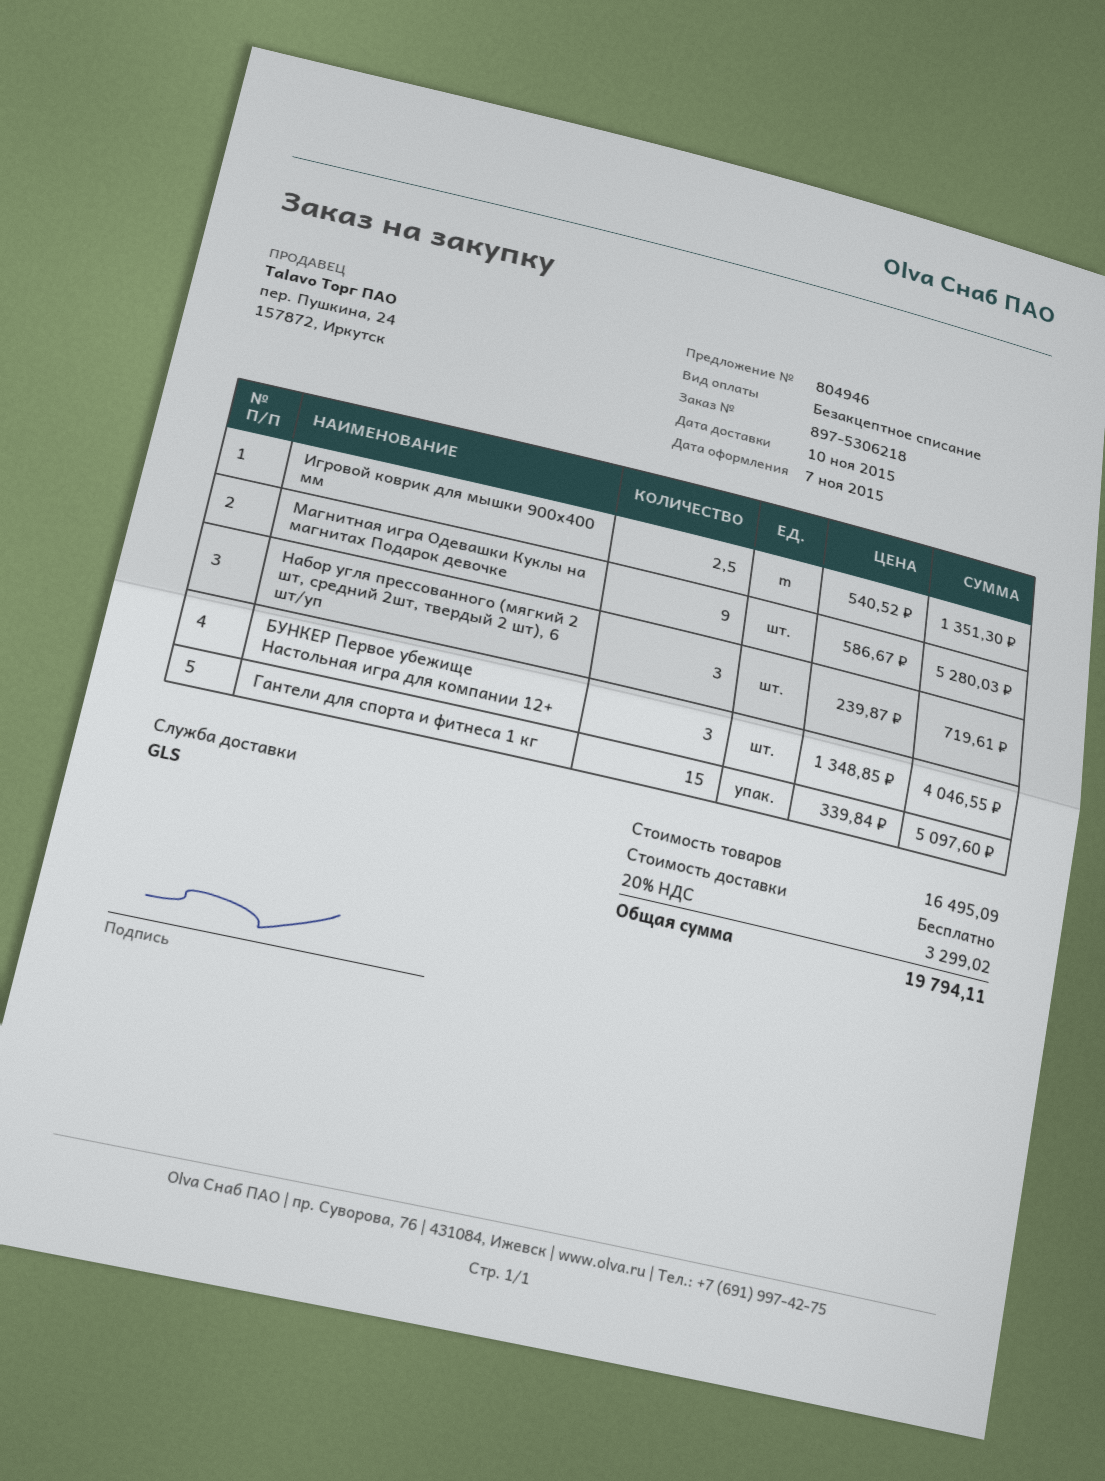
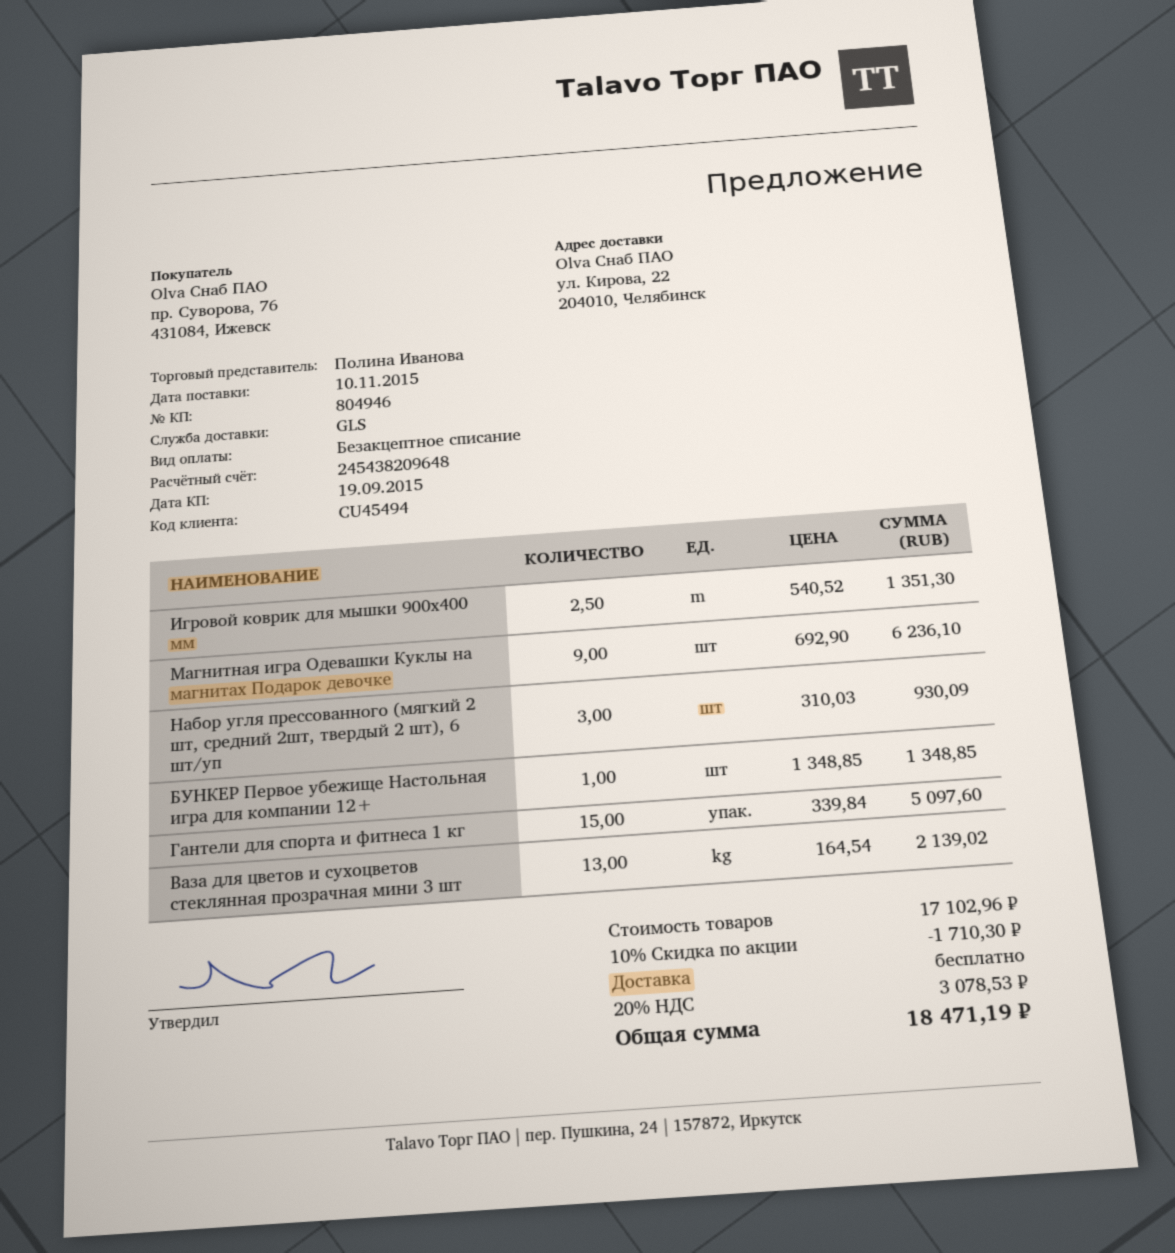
Магнитная игра Одевашки Куклы на магнитах Подарок девочке: 9 x 586.67 = 5280.03 -> 9 x 692.90 = 6236.10
Набор угля прессованного (мягкий 2 шт, средний 2шт, твердый 2 шт), 6 шт/уп: 3 x 239.87 = 719.61 -> 3 x 310.03 = 930.09
БУНКЕР Первое убежище Настольная игра для компании 12+: 3 x 1348.85 = 4046.55 -> 1 x 1348.85 = 1348.85
Ваза для цветов и сухоцветов стеклянная прозрачная мини 3 шт: none -> 13 x 164.54 = 2139.02
subtotal: 16495.09 -> 17102.96
discount: none -> 10% = 1710.30
tax: 20% = 3299.02 -> 20% = 3078.53
total: 19794.11 -> 18471.19

